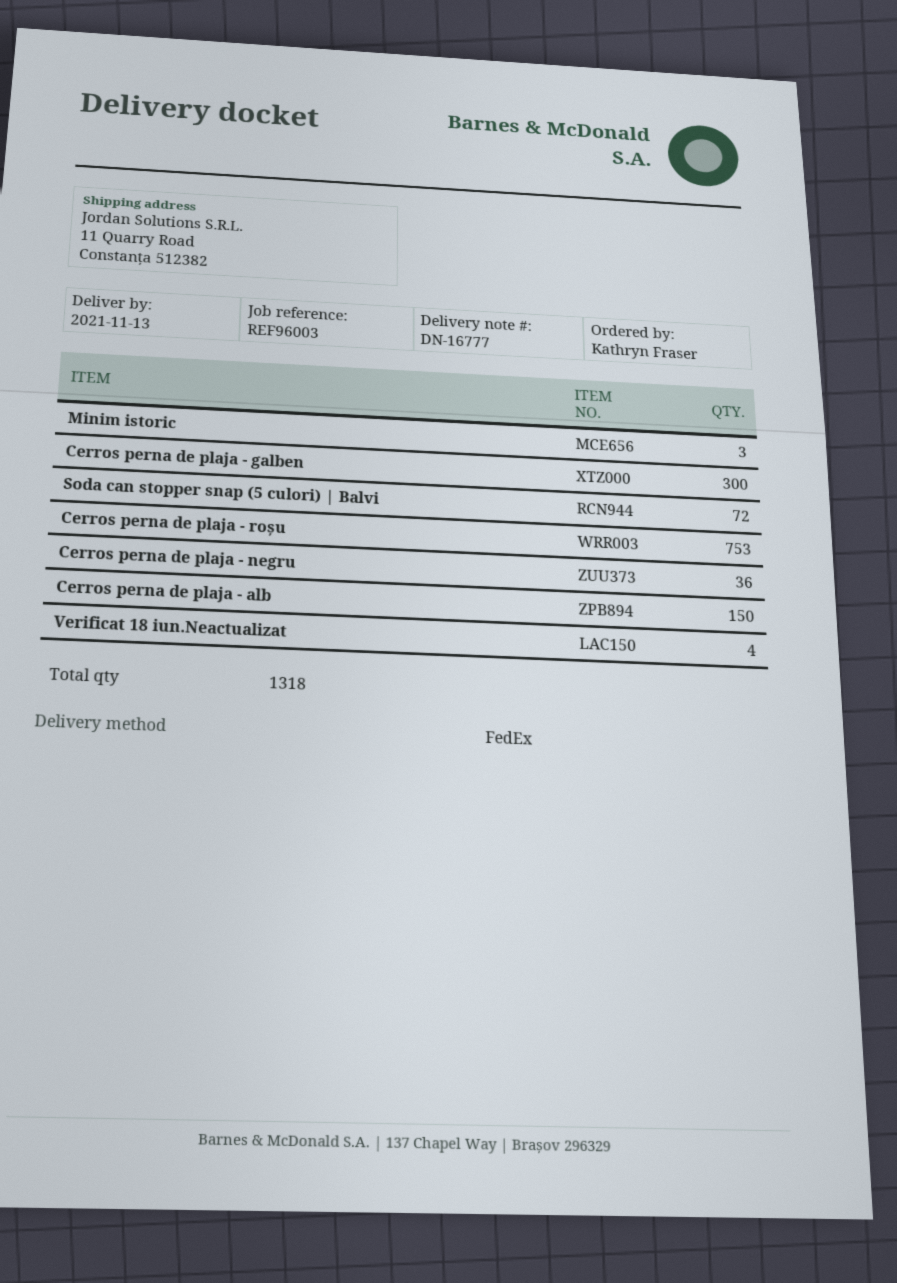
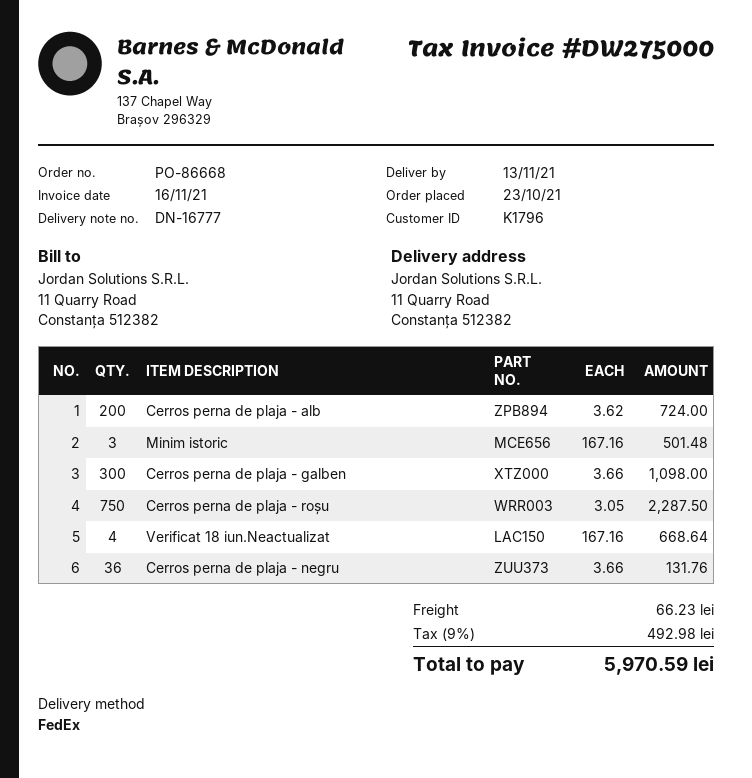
Soda can stopper snap (5 culori) | Balvi: 72 -> none
Cerros perna de plaja - roșu: 753 -> 750
Cerros perna de plaja - alb: 150 -> 200

